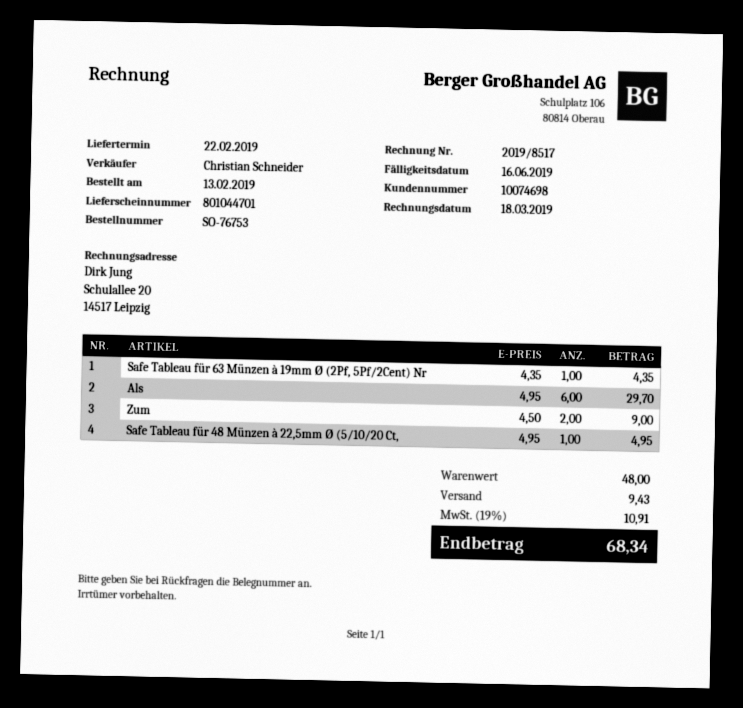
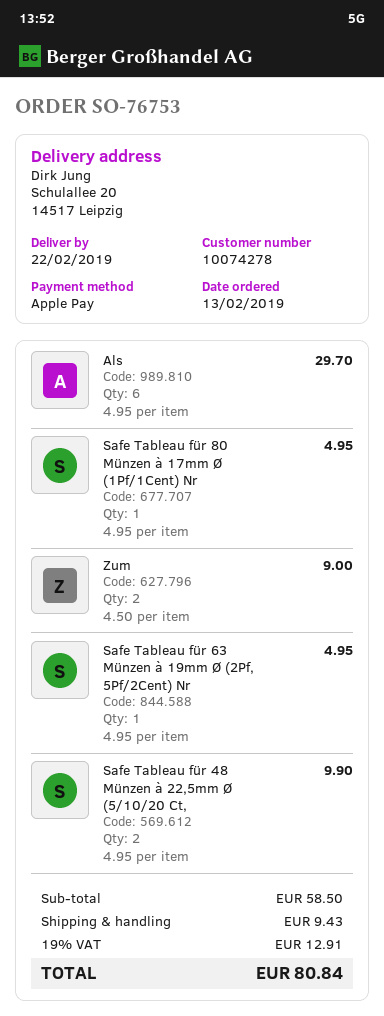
customer number: 10074698 -> 10074278
Safe Tableau für 63 Münzen à 19mm Ø (2Pf, 5Pf/2Cent) Nr: 1 x 4.35 = 4.35 -> 1 x 4.95 = 4.95
Safe Tableau für 48 Münzen à 22,5mm Ø (5/10/20 Ct,: 1 x 4.95 = 4.95 -> 2 x 4.95 = 9.90
Safe Tableau für 80 Münzen à 17mm Ø (1Pf/1Cent) Nr: none -> 1 x 4.95 = 4.95
subtotal: 48.00 -> 58.50
tax: 19% = 10.91 -> 19% = 12.91
total: 68.34 -> 80.84

